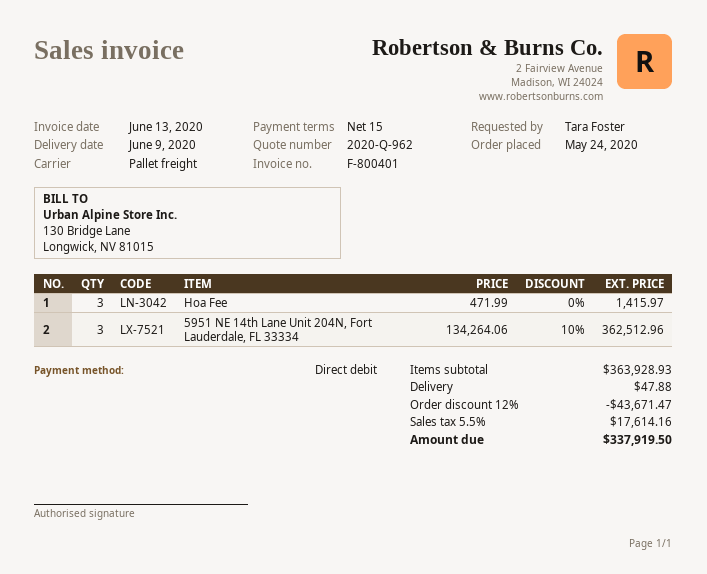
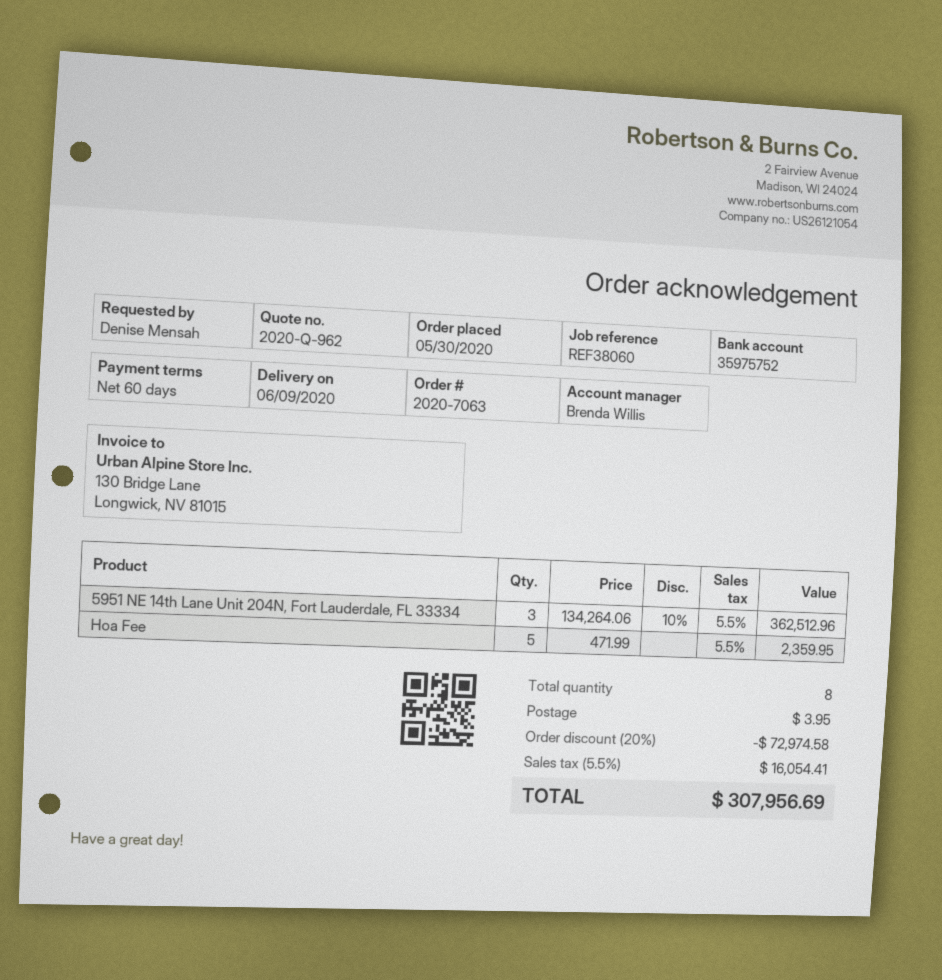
order date: 2020-05-24 -> 2020-05-30
payment terms: 15 days -> 60 days
ordered by: Tara Foster -> Denise Mensah
Hoa Fee: 3 x 471.99 = 1415.97 -> 5 x 471.99 = 2359.95
discount: 12% = 43671.47 -> 20% = 72974.58
shipping: 47.88 -> 3.95
tax: 5.5% = 17614.16 -> 5.5% = 16054.41
total: 337919.50 -> 307956.69

